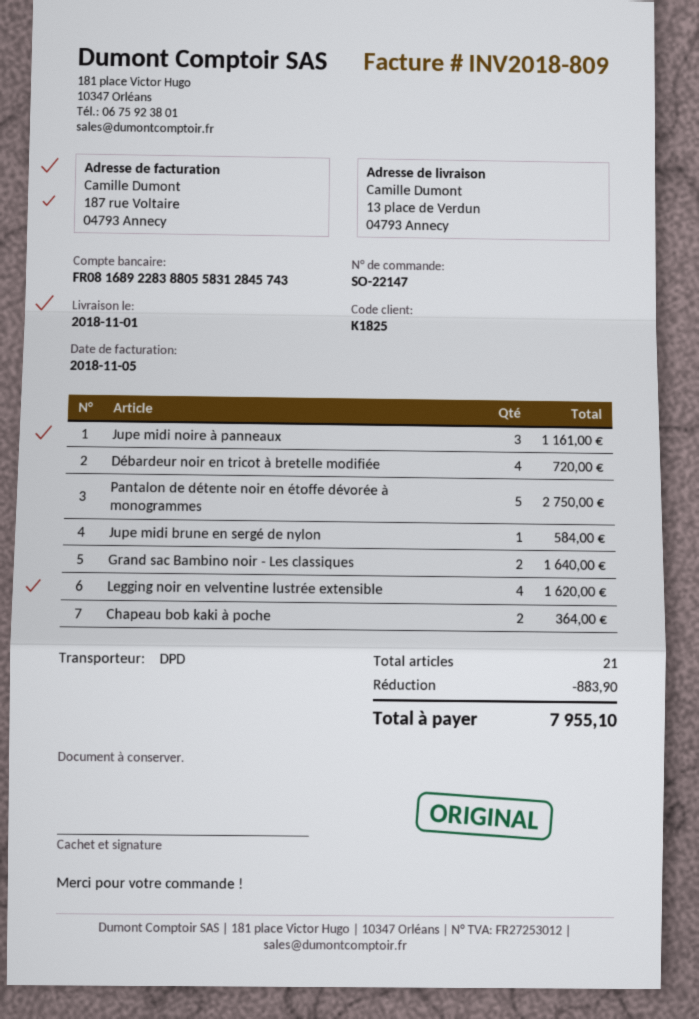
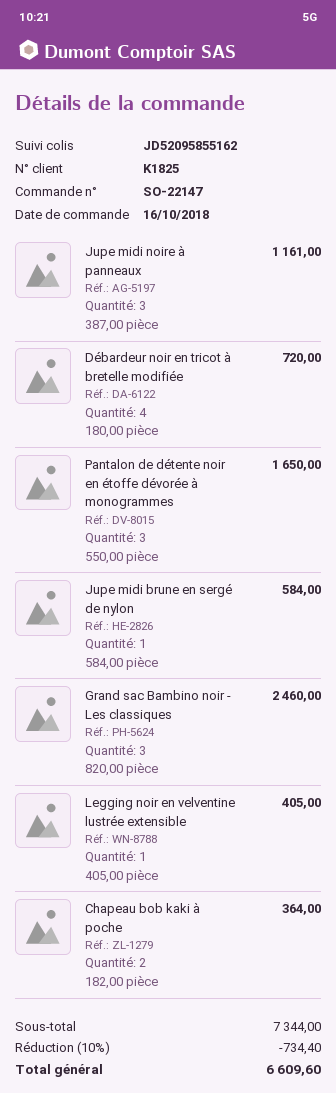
Pantalon de détente noir en étoffe dévorée à monogrammes: 5 for 2750.00 -> 3 for 1650.00
Grand sac Bambino noir - Les classiques: 2 for 1640.00 -> 3 for 2460.00
Legging noir en velventine lustrée extensible: 4 for 1620.00 -> 1 for 405.00
discount: 883.90 -> 734.40
total: 7955.10 -> 6609.60

